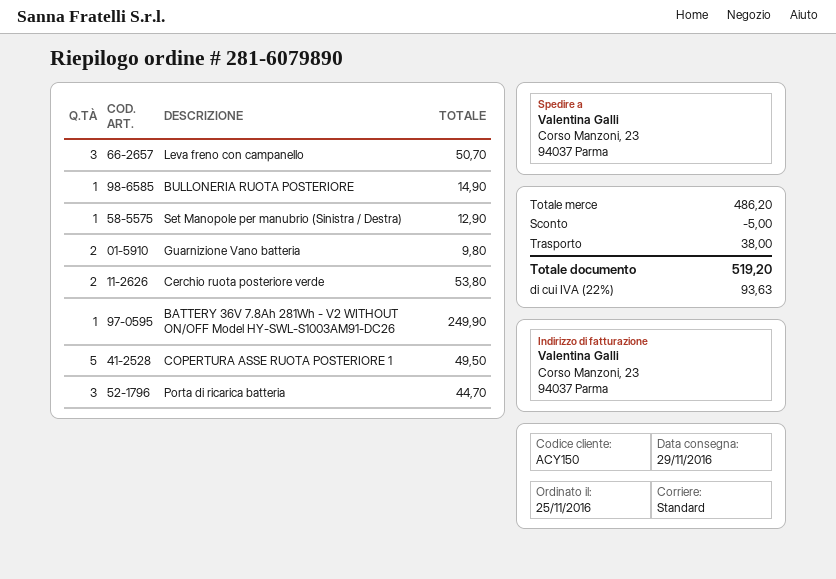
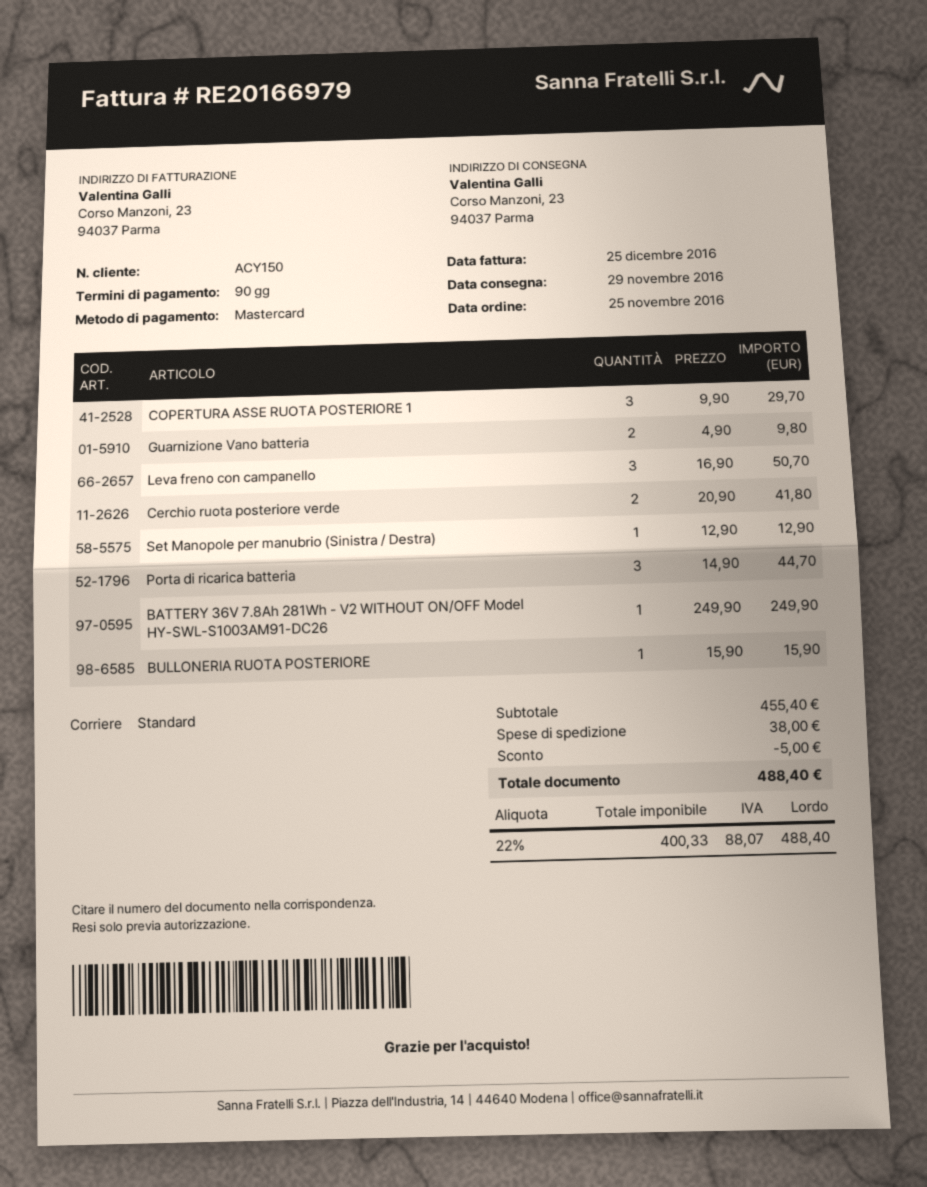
BULLONERIA RUOTA POSTERIORE: 1 for 14.90 -> 1 for 15.90
Cerchio ruota posteriore verde: 2 for 53.80 -> 2 for 41.80
COPERTURA ASSE RUOTA POSTERIORE 1: 5 for 49.50 -> 3 for 29.70
subtotal: 486.20 -> 455.40
tax: 22% = 93.63 -> 22% = 88.07
total: 519.20 -> 488.40

